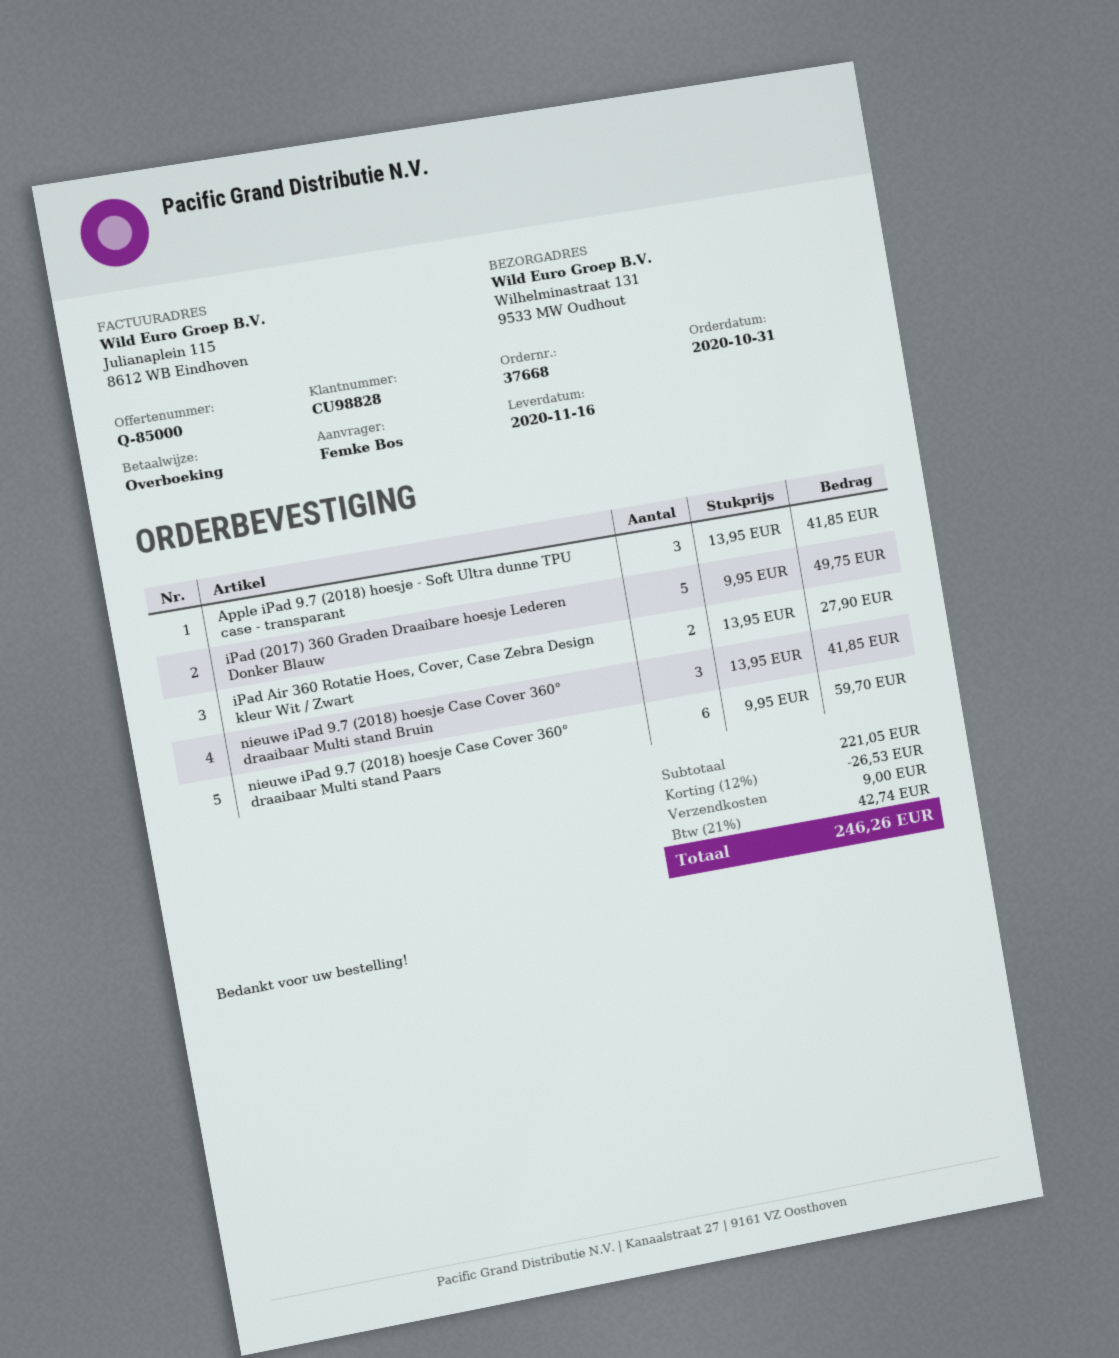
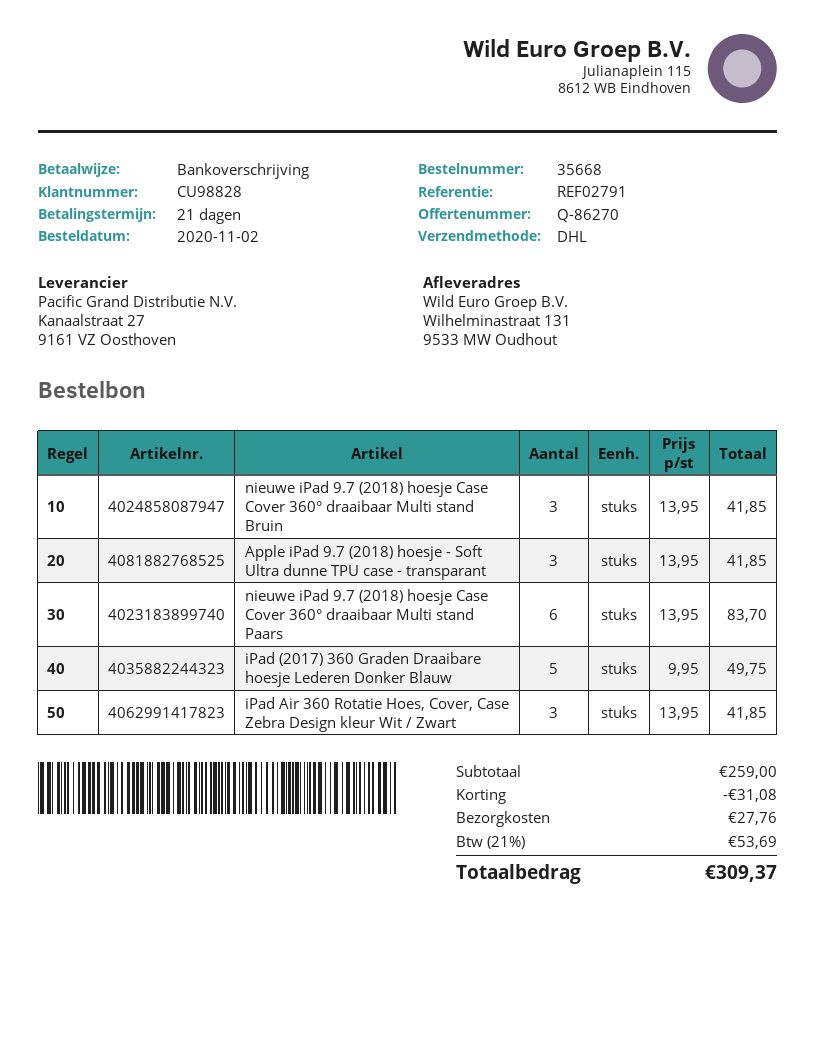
quote number: Q-85000 -> Q-86270
order number: 37668 -> 35668
order date: 2020-10-31 -> 2020-11-02
iPad Air 360 Rotatie Hoes, Cover, Case Zebra Design kleur Wit / Zwart: 2 x 13.95 = 27.90 -> 3 x 13.95 = 41.85
nieuwe iPad 9.7 (2018) hoesje Case Cover 360° draaibaar Multi stand Paars: 6 x 9.95 = 59.70 -> 6 x 13.95 = 83.70
subtotal: 221.05 -> 259.00
discount: 26.53 -> 31.08
shipping: 9.00 -> 27.76
tax: 21% = 42.74 -> 21% = 53.69
total: 246.26 -> 309.37

